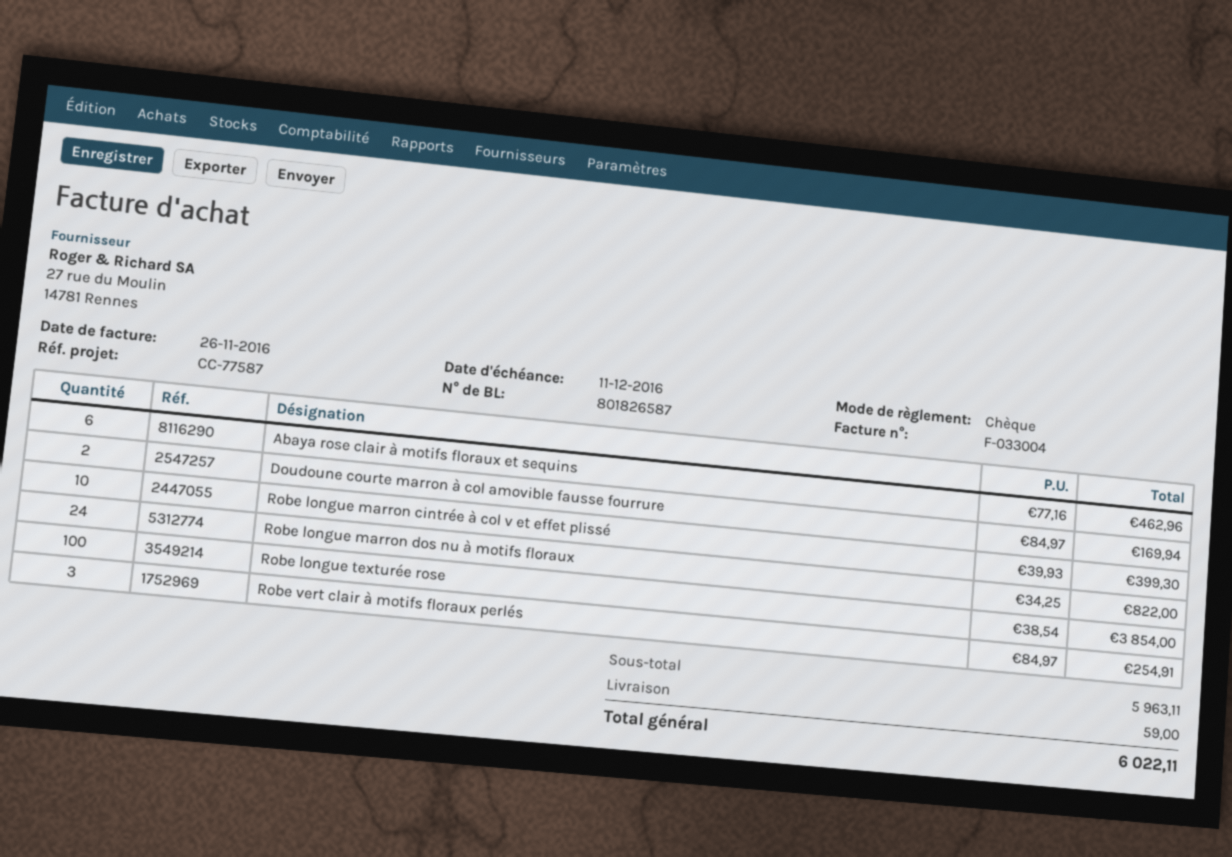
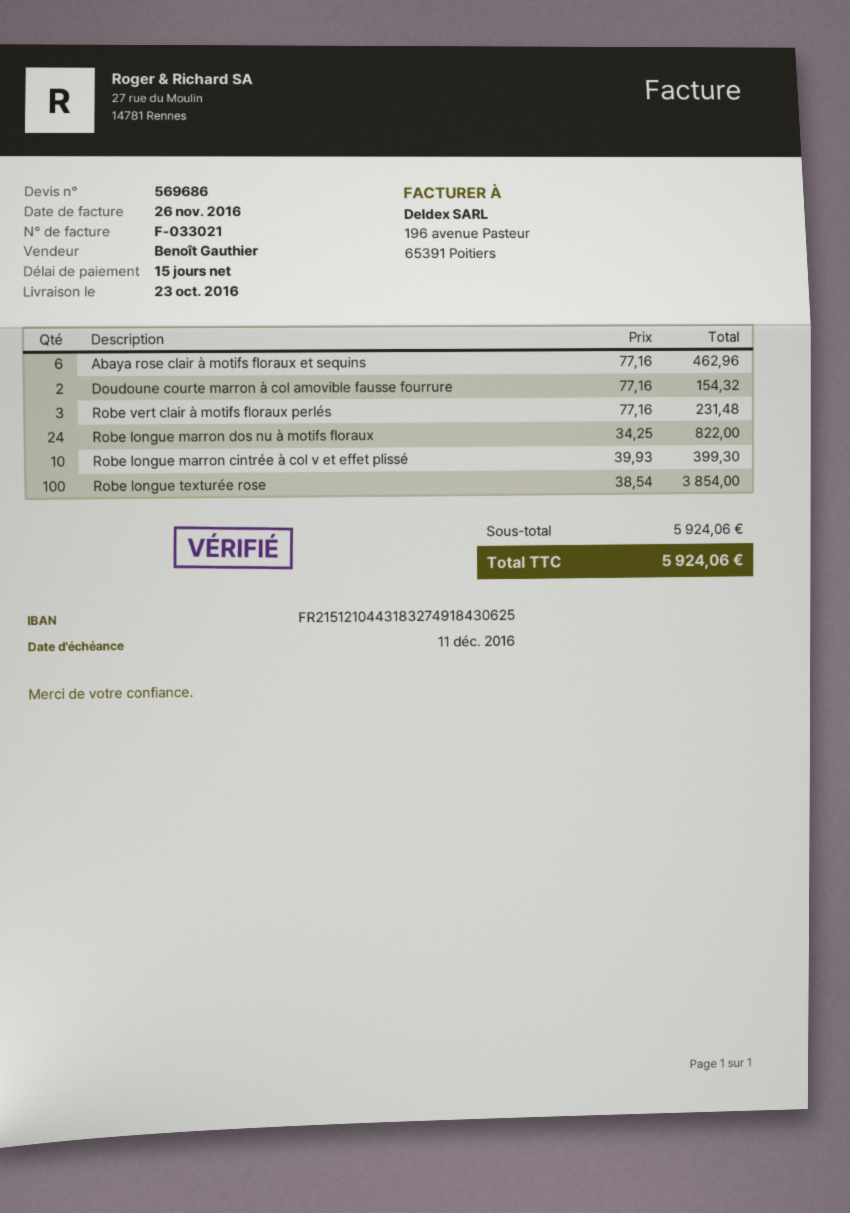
invoice number: F-033004 -> F-033021
Doudoune courte marron à col amovible fausse fourrure: 2 x 84.97 = 169.94 -> 2 x 77.16 = 154.32
Robe vert clair à motifs floraux perlés: 3 x 84.97 = 254.91 -> 3 x 77.16 = 231.48
subtotal: 5963.11 -> 5924.06
shipping: 59.00 -> none
total: 6022.11 -> 5924.06

